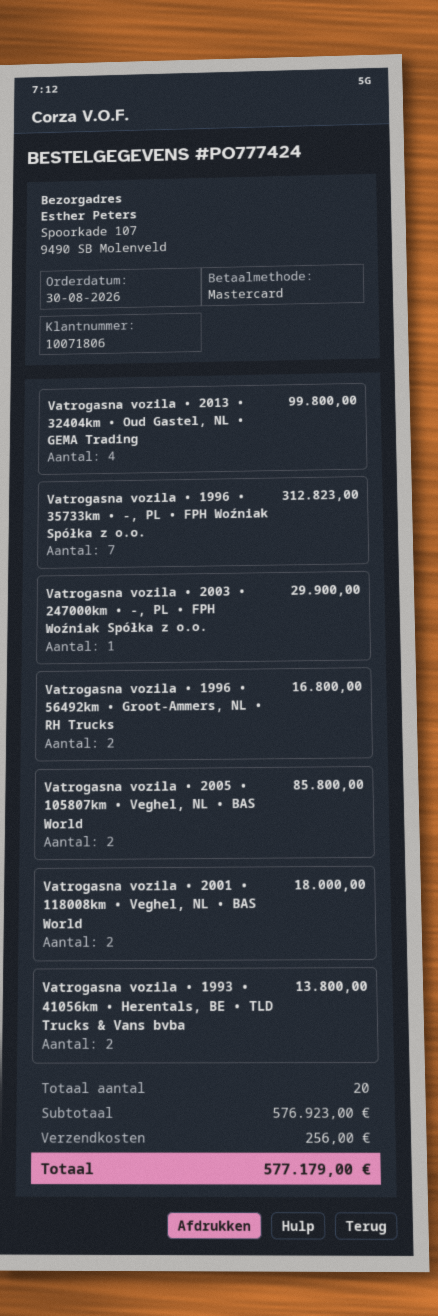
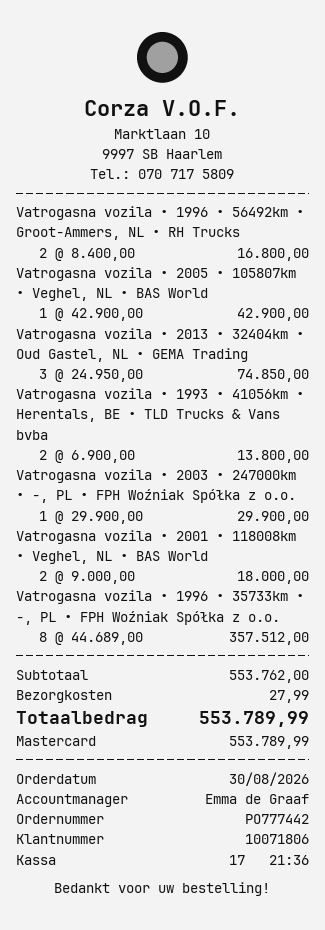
order number: PO777424 -> PO777442
Vatrogasna vozila • 2013 • 32404km • Oud Gastel, NL • GEMA Trading: 4 for 99800.00 -> 3 for 74850.00
Vatrogasna vozila • 1996 • 35733km • -, PL • FPH Woźniak Spółka z o.o.: 7 for 312823.00 -> 8 for 357512.00
Vatrogasna vozila • 2005 • 105807km • Veghel, NL • BAS World: 2 for 85800.00 -> 1 for 42900.00
subtotal: 576923.00 -> 553762.00
shipping: 256.00 -> 27.99
total: 577179.00 -> 553789.99

